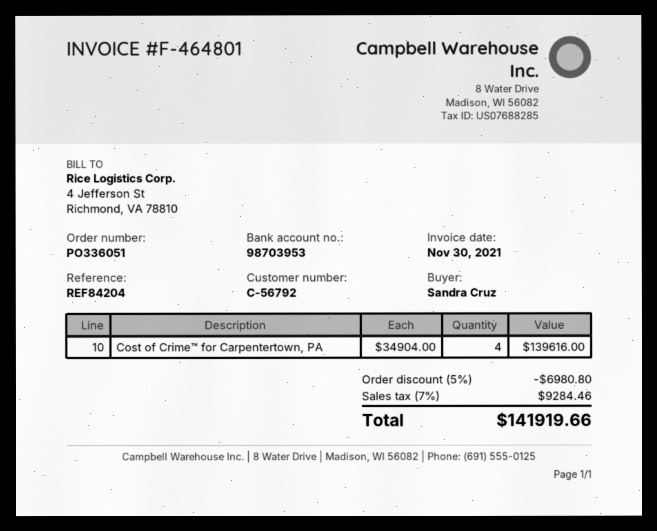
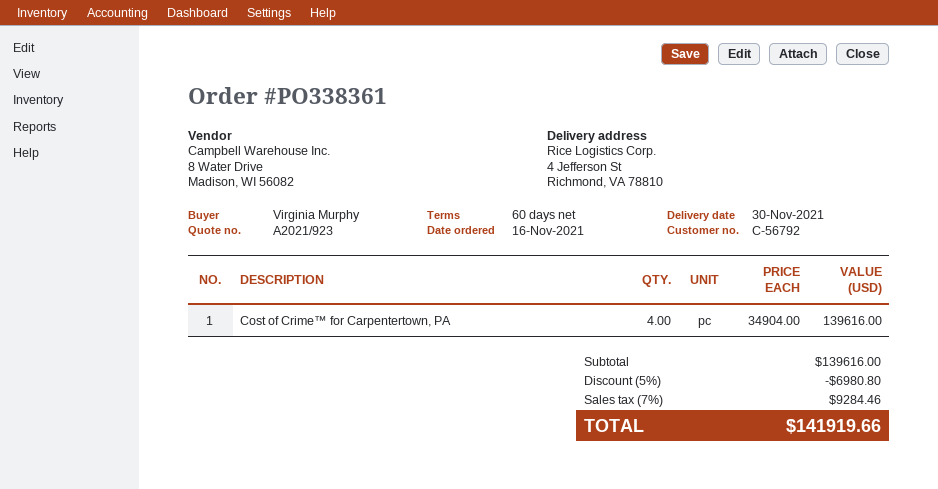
order number: PO336051 -> PO338361
ordered by: Sandra Cruz -> Virginia Murphy

